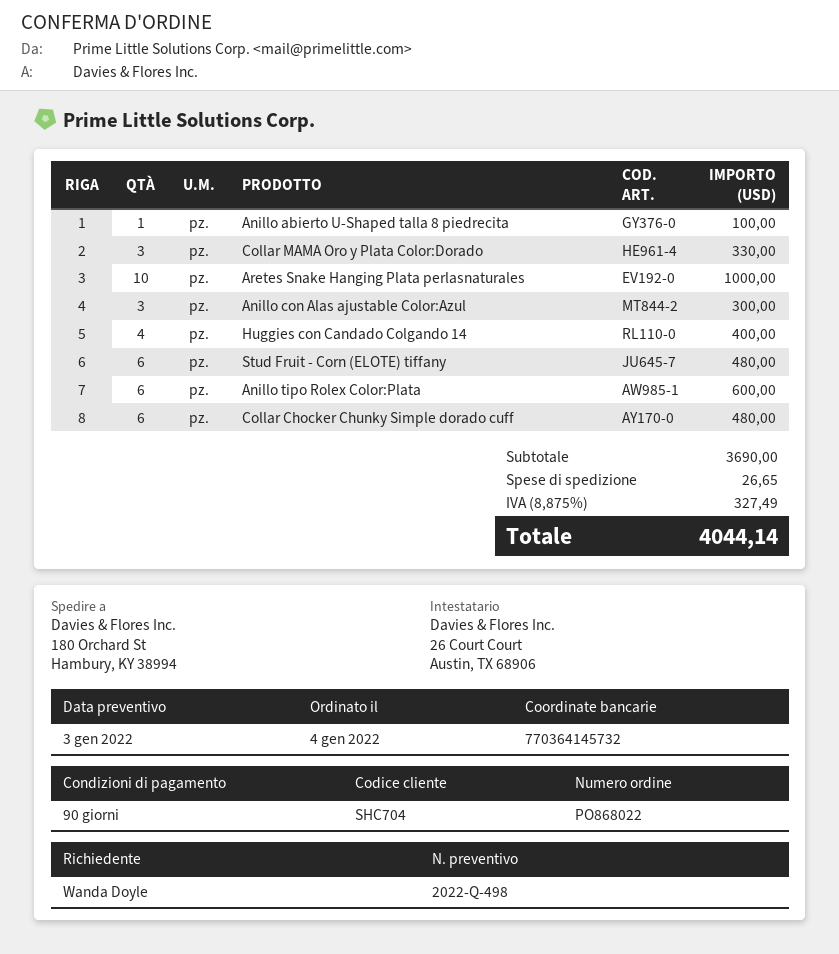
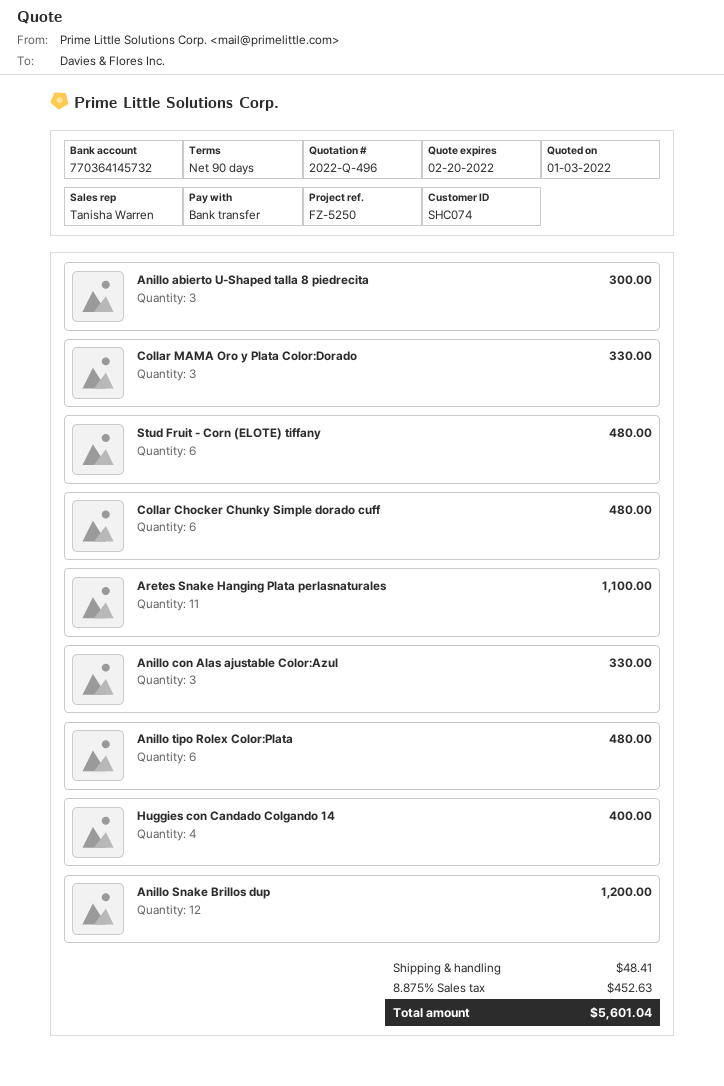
quote number: 2022-Q-498 -> 2022-Q-496
customer number: SHC704 -> SHC074
Anillo abierto U-Shaped talla 8 piedrecita: 1 for 100.00 -> 3 for 300.00
Aretes Snake Hanging Plata perlasnaturales: 10 for 1000.00 -> 11 for 1100.00
Anillo con Alas ajustable Color:Azul: 3 for 300.00 -> 3 for 330.00
Anillo tipo Rolex Color:Plata: 6 for 600.00 -> 6 for 480.00
Anillo Snake Brillos dup: none -> 12 for 1200.00
shipping: 26.65 -> 48.41
tax: 8.875% = 327.49 -> 8.875% = 452.63
total: 4044.14 -> 5601.04

